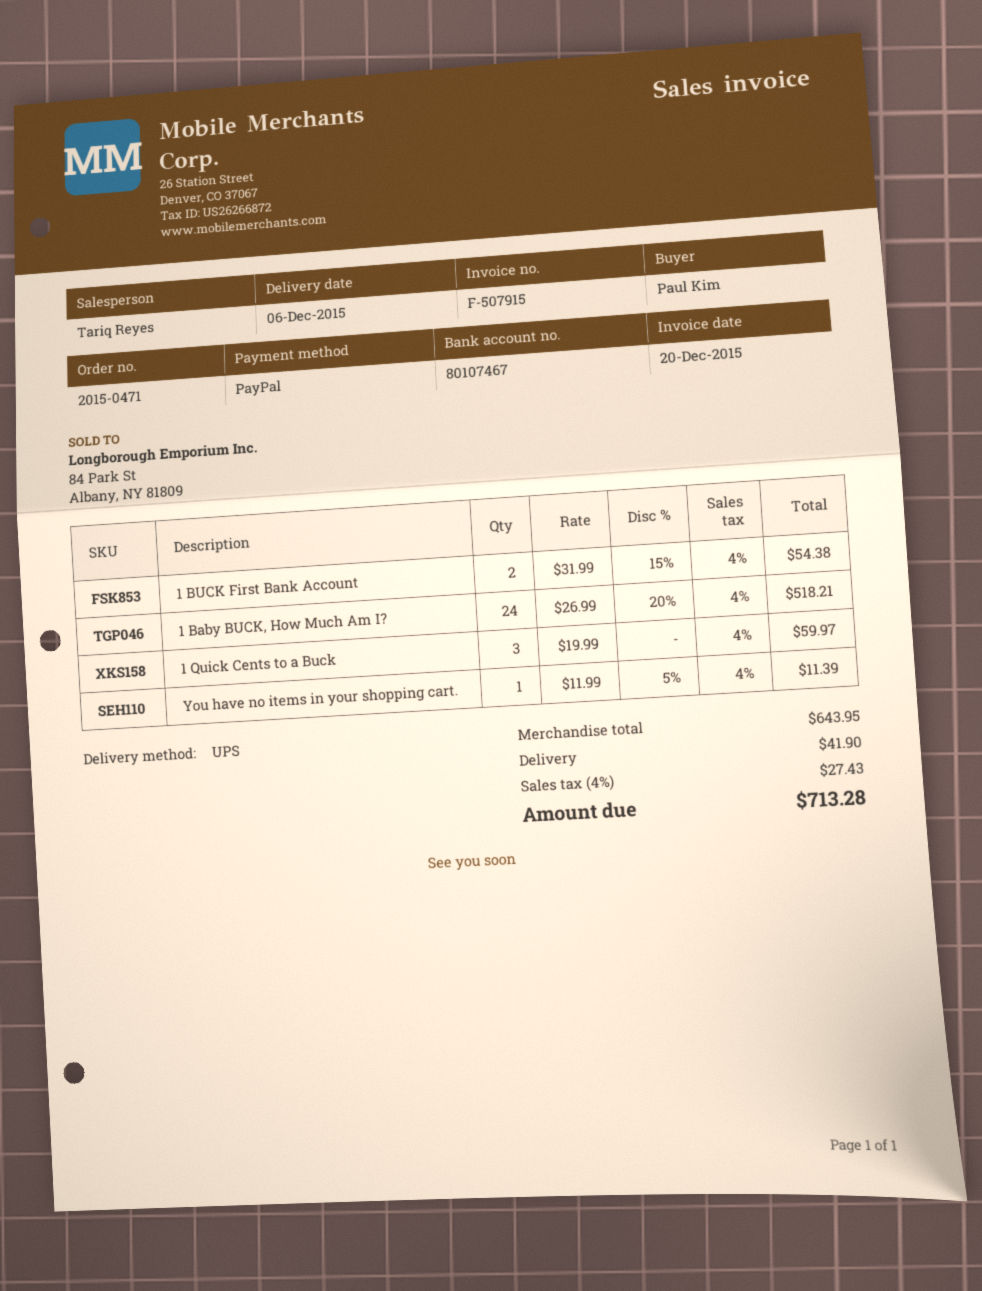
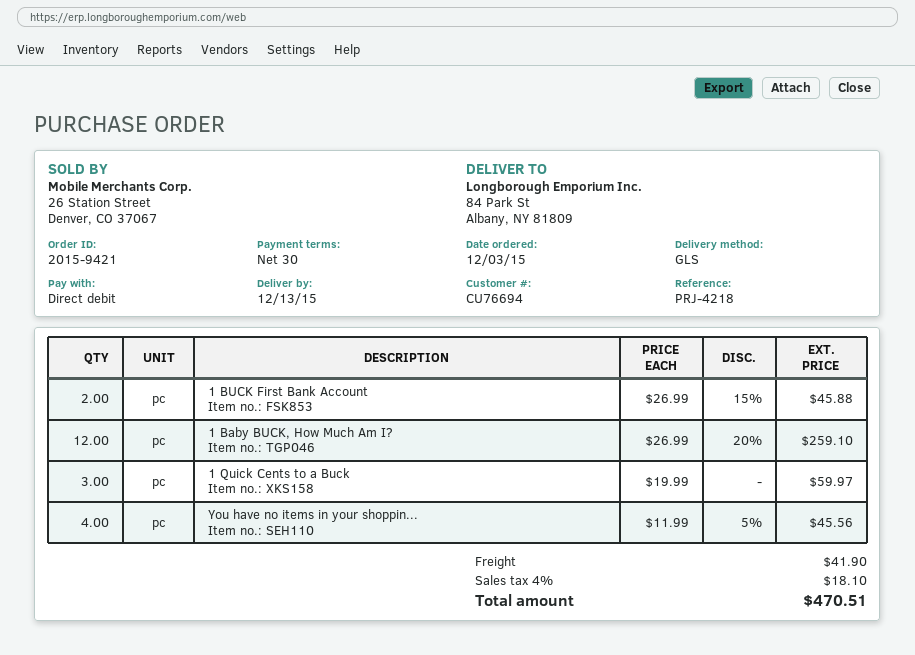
order number: 2015-0471 -> 2015-9421
delivery date: 2015-12-06 -> 2015-12-13
payment method: PayPal -> direct debit
shipping method: UPS -> GLS
1 BUCK First Bank Account: 2 x 31.99 - 15% = 54.38 -> 2 x 26.99 - 15% = 45.88
1 Baby BUCK, How Much Am I?: 24 x 26.99 - 20% = 518.21 -> 12 x 26.99 - 20% = 259.10
You have no items in your shopping cart.: 1 x 11.99 - 5% = 11.39 -> 4 x 11.99 - 5% = 45.56
tax: 4% = 27.43 -> 4% = 18.10
total: 713.28 -> 470.51

